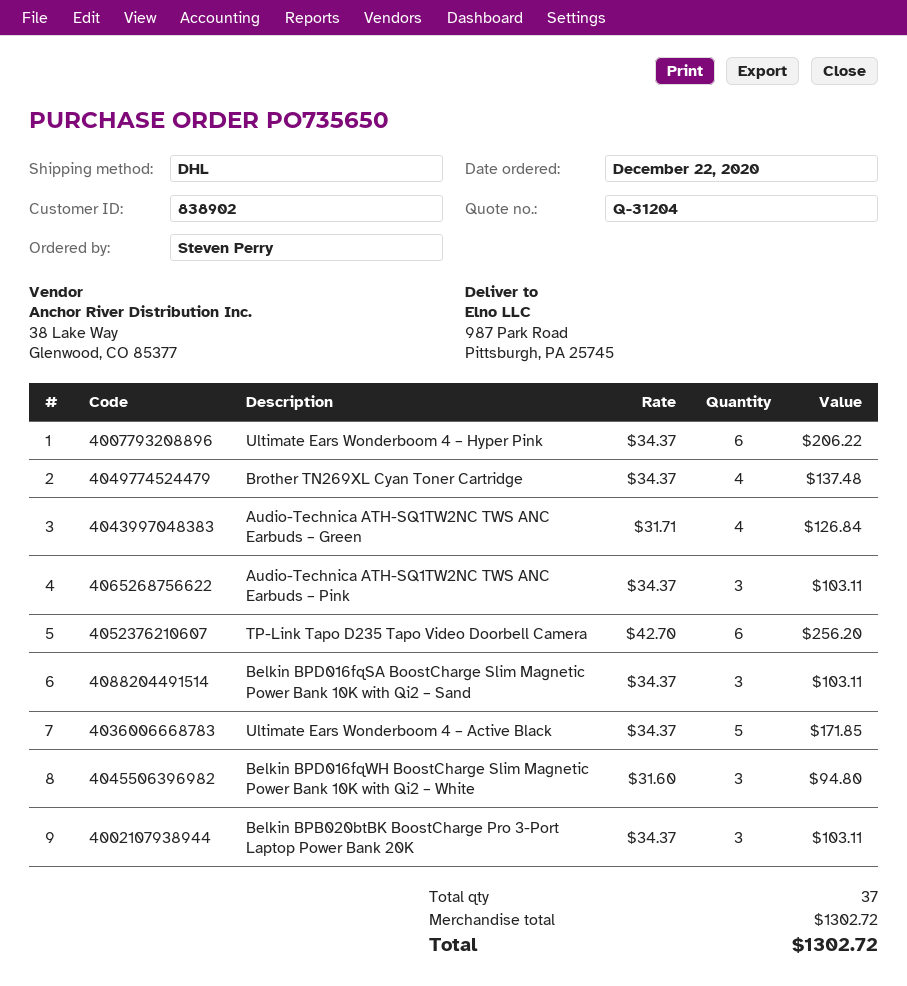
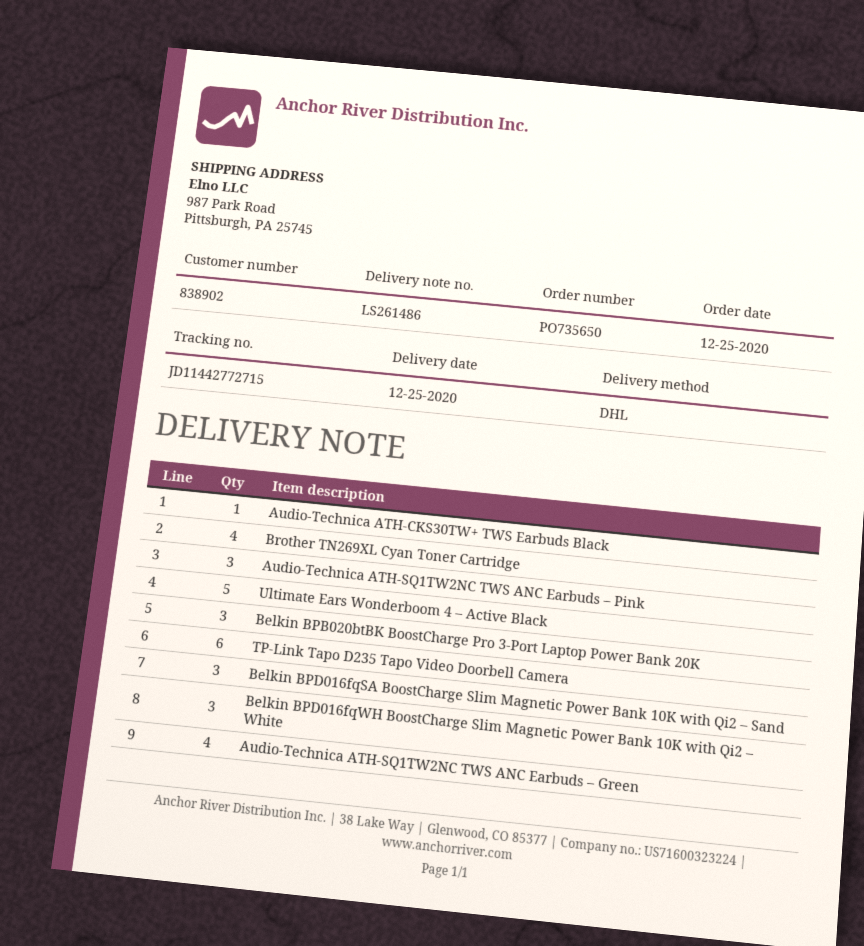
order date: 2020-12-22 -> 2020-12-25
Ultimate Ears Wonderboom 4 – Hyper Pink: 6 -> none
Audio-Technica ATH-CKS30TW+ TWS Earbuds Black: none -> 1

